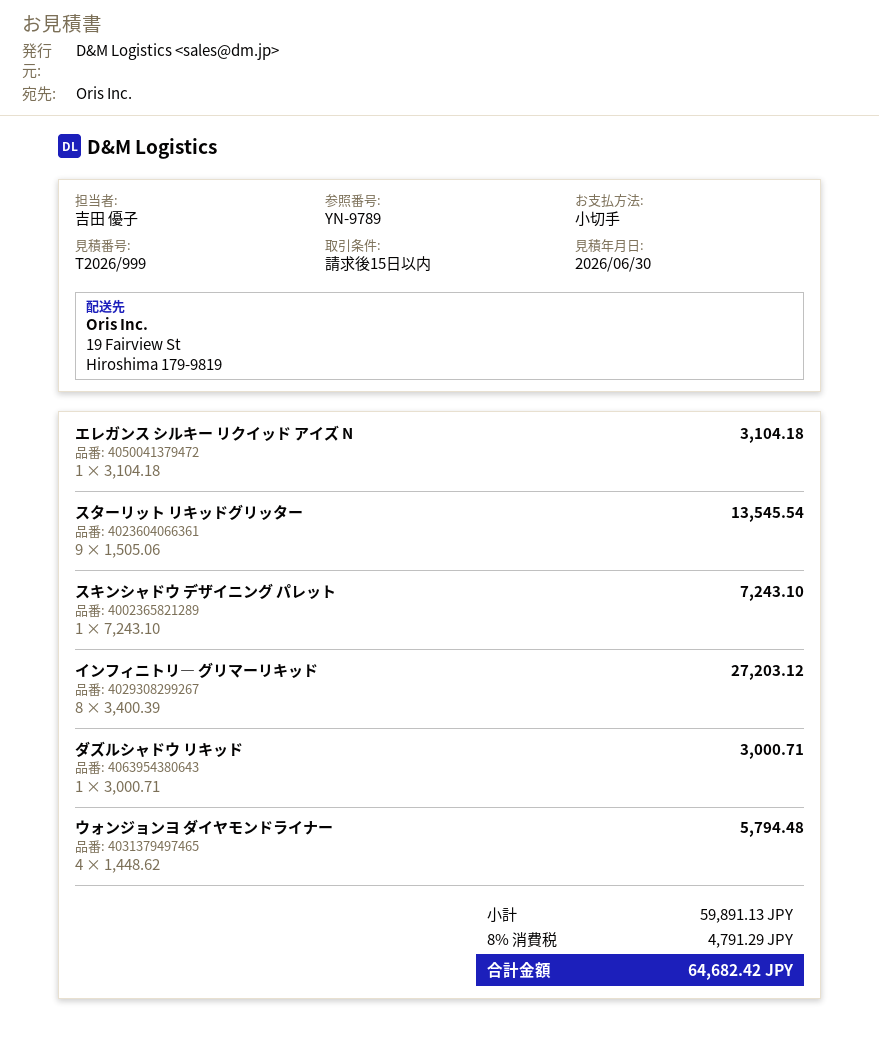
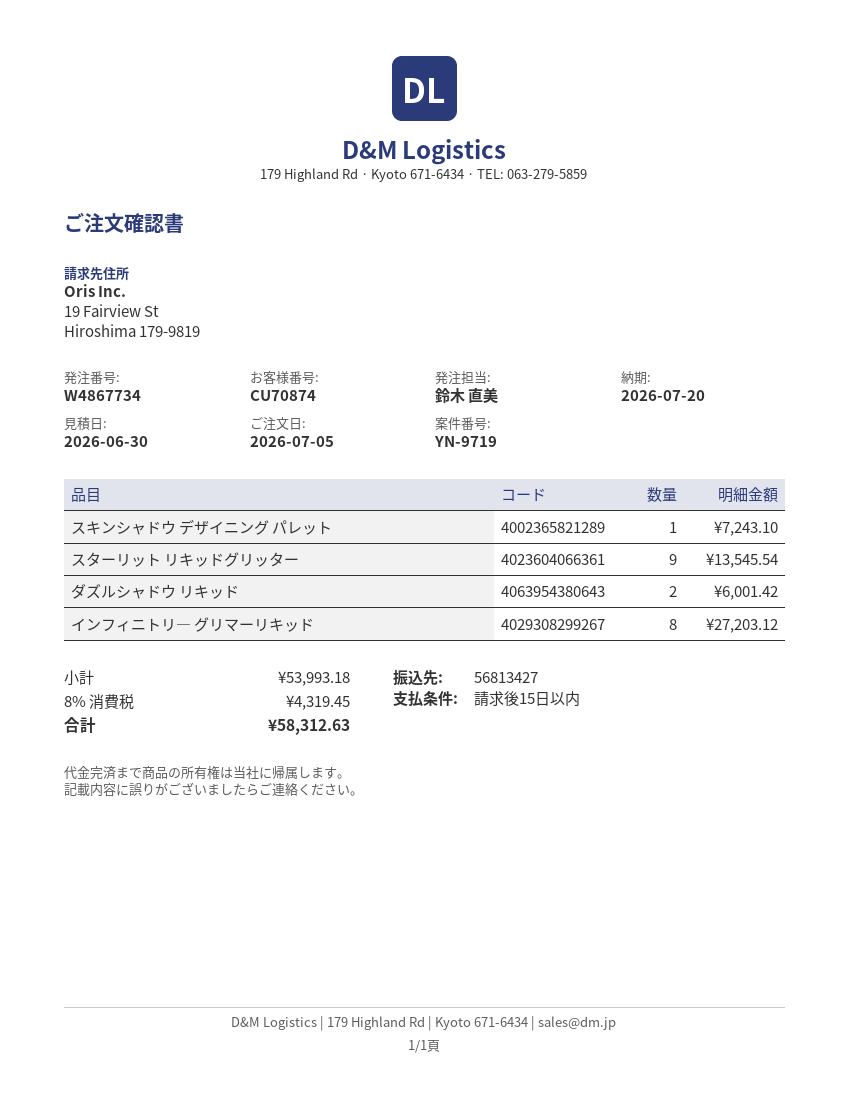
reference: YN-9789 -> YN-9719
エレガンス シルキー リクイッド アイズ N: 1 for 3104.18 -> none
ダズルシャドウ リキッド: 1 for 3000.71 -> 2 for 6001.42
ウォンジョンヨ ダイヤモンドライナー: 4 for 5794.48 -> none
subtotal: 59891.13 -> 53993.18
tax: 8% = 4791.29 -> 8% = 4319.45
total: 64682.42 -> 58312.63

